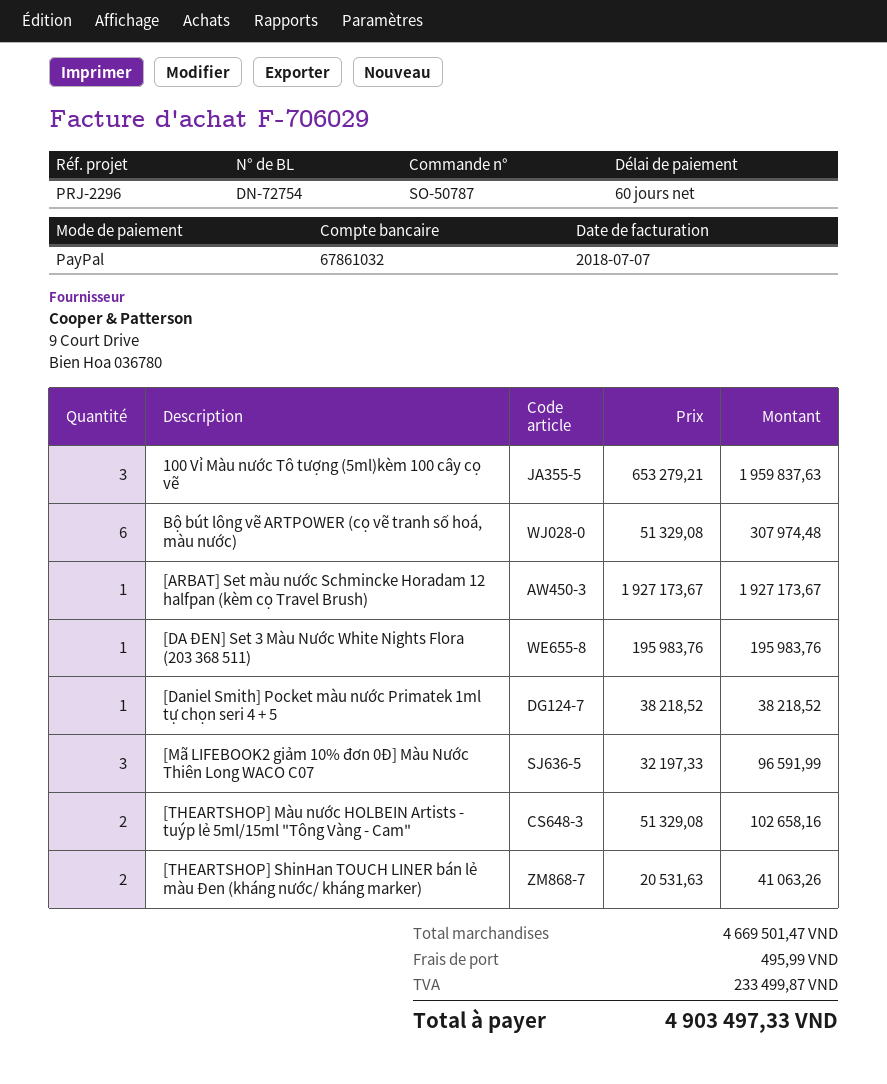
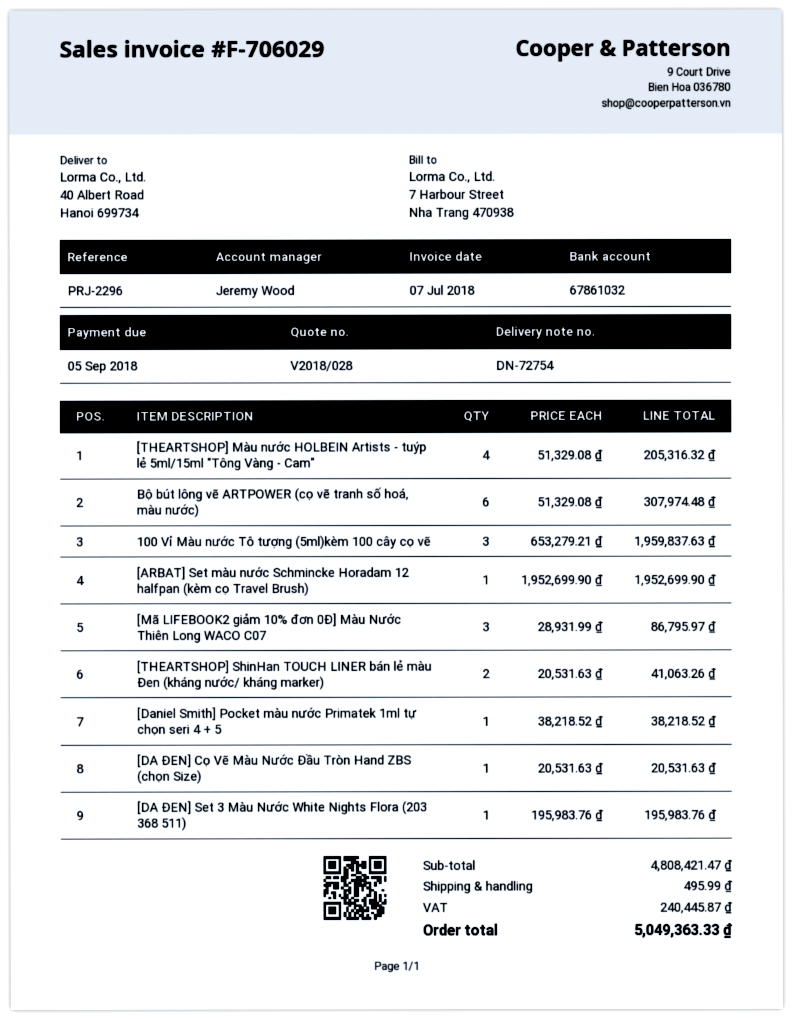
[ARBAT] Set màu nước Schmincke Horadam 12 halfpan (kèm cọ Travel Brush): 1 x 1927173.67 = 1927173.67 -> 1 x 1952699.90 = 1952699.90
[Mã LIFEBOOK2 giảm 10% đơn 0Đ] Màu Nước Thiên Long WACO C07: 3 x 32197.33 = 96591.99 -> 3 x 28931.99 = 86795.97
[THEARTSHOP] Màu nước HOLBEIN Artists - tuýp lẻ 5ml/15ml "Tông Vàng - Cam": 2 x 51329.08 = 102658.16 -> 4 x 51329.08 = 205316.32
[DA ĐEN] Cọ Vẽ Màu Nước Đầu Tròn Hand ZBS (chọn Size): none -> 1 x 20531.63 = 20531.63
subtotal: 4669501.47 -> 4808421.47
tax: 233499.87 -> 240445.87
total: 4903497.33 -> 5049363.33

